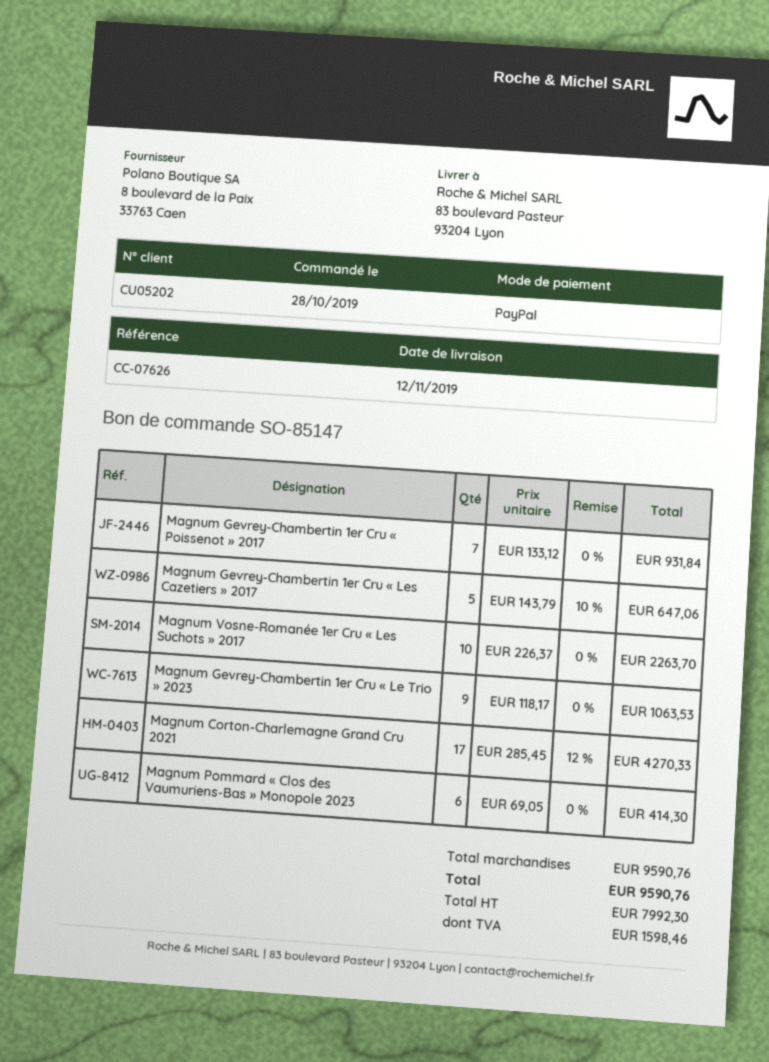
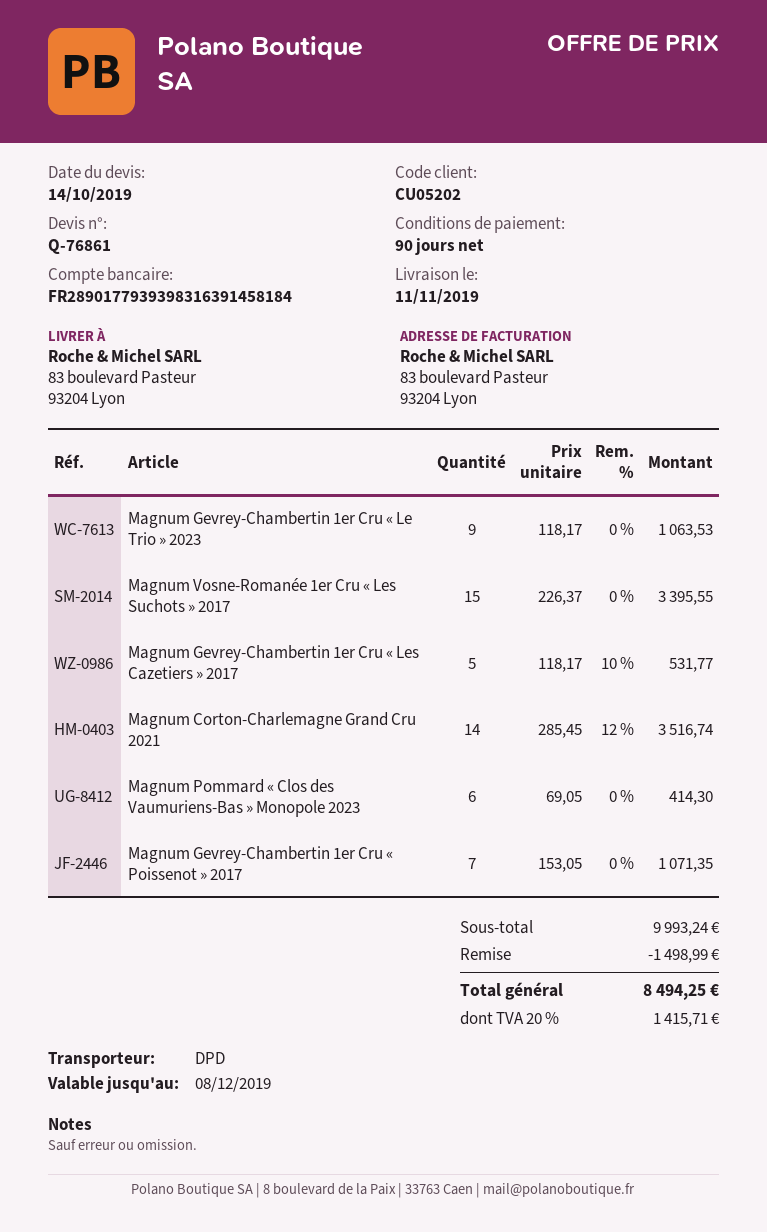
delivery date: 2019-11-12 -> 2019-11-11
Magnum Gevrey-Chambertin 1er Cru « Poissenot » 2017: 7 x 133.12 = 931.84 -> 7 x 153.05 = 1071.35
Magnum Gevrey-Chambertin 1er Cru « Les Cazetiers » 2017: 5 x 143.79 - 10% = 647.06 -> 5 x 118.17 - 10% = 531.77
Magnum Vosne-Romanée 1er Cru « Les Suchots » 2017: 10 x 226.37 = 2263.70 -> 15 x 226.37 = 3395.55
Magnum Corton-Charlemagne Grand Cru 2021: 17 x 285.45 - 12% = 4270.33 -> 14 x 285.45 - 12% = 3516.74
subtotal: 9590.76 -> 9993.24
discount: none -> 1498.99
tax: 1598.46 -> 1415.71
total: 9590.76 -> 8494.25

